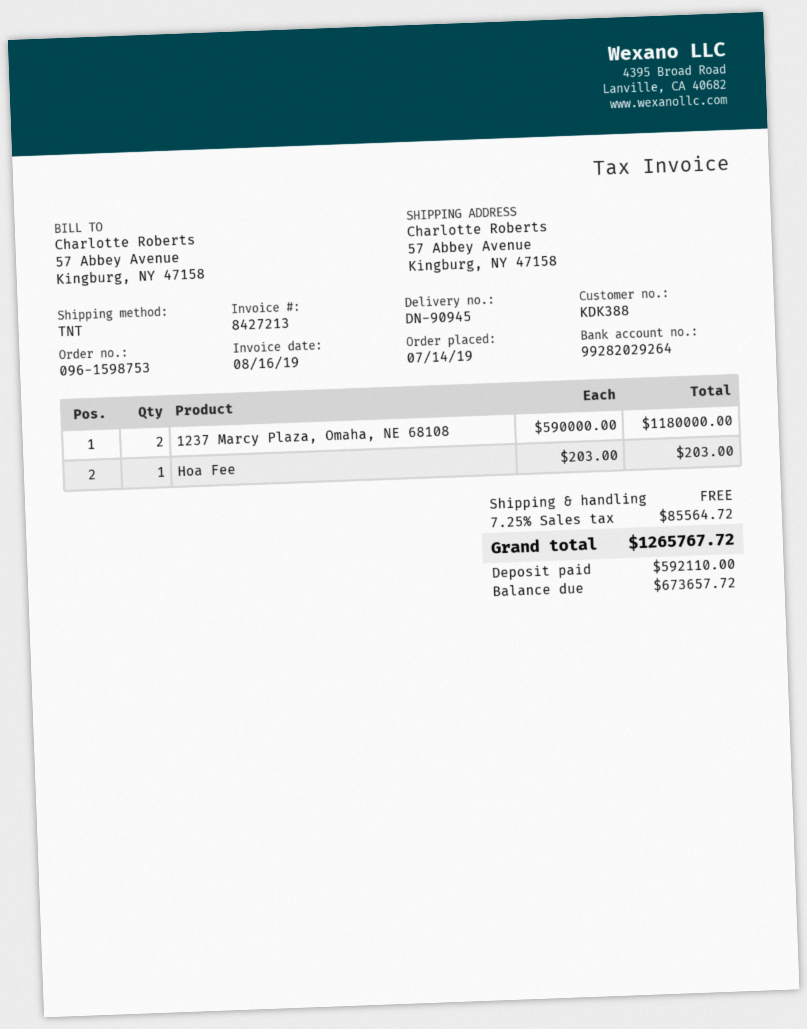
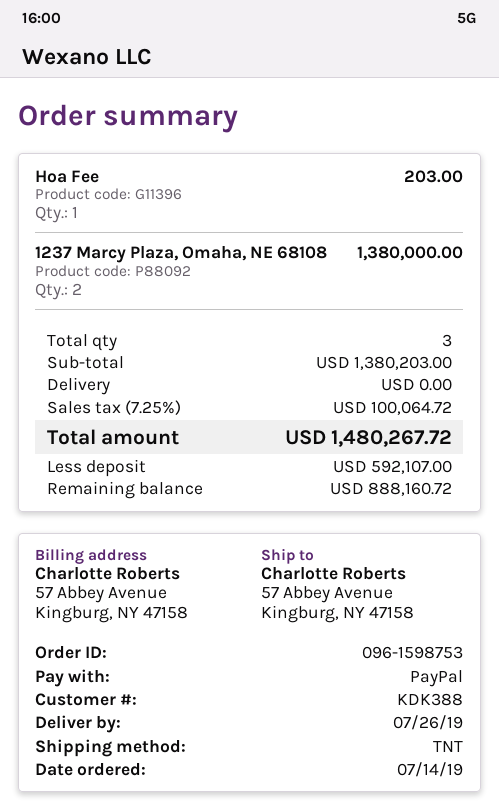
1237 Marcy Plaza, Omaha, NE 68108: 2 for 1180000.00 -> 2 for 1380000.00
tax: 7.25% = 85564.72 -> 7.25% = 100064.72
total: 1265767.72 -> 1480267.72
deposit: 592110.00 -> 592107.00
balance: 673657.72 -> 888160.72

